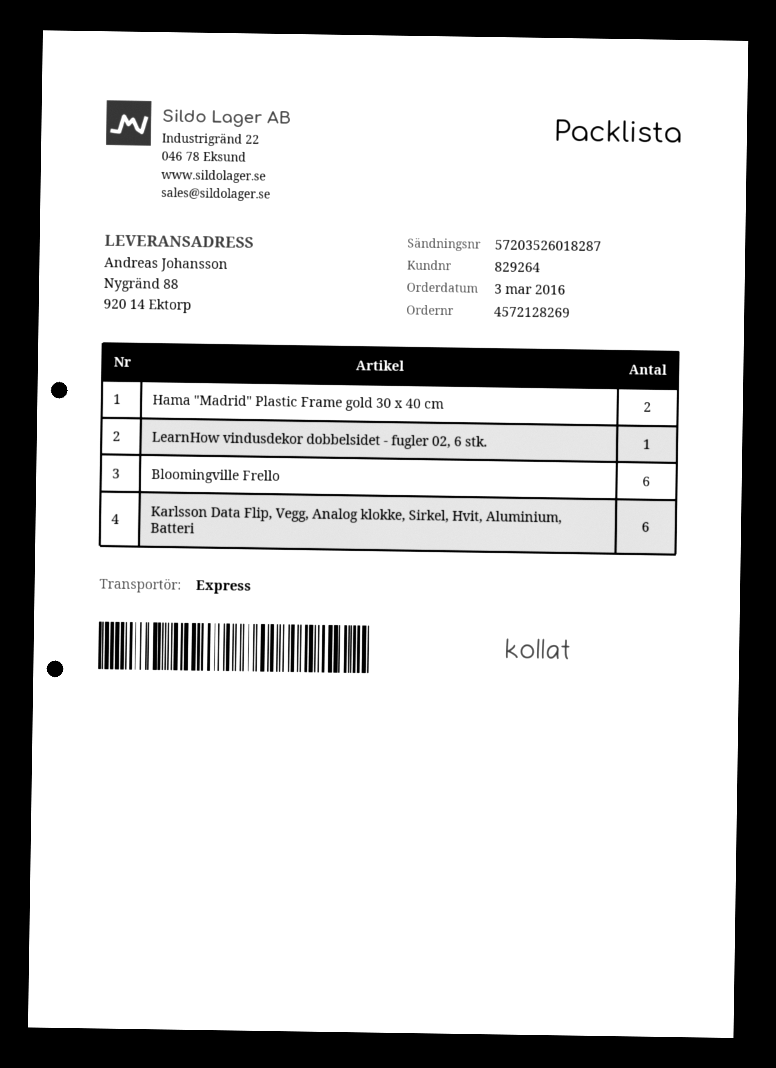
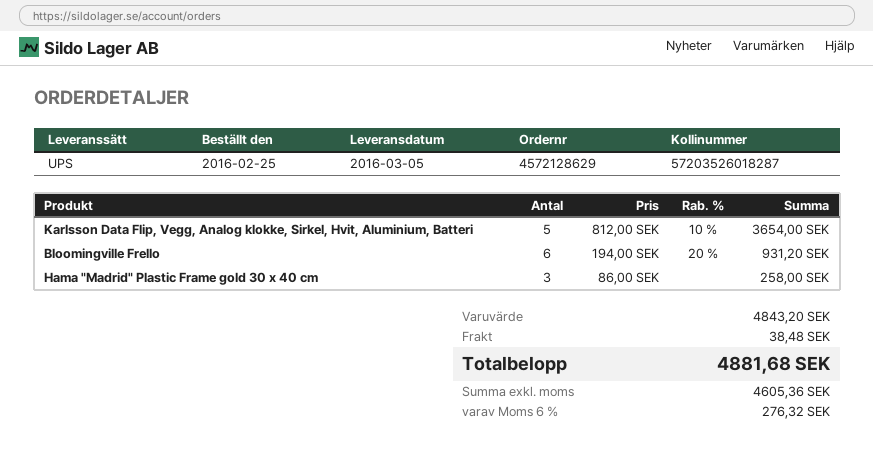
order number: 4572128269 -> 4572128629
order date: 2016-03-03 -> 2016-02-25
shipping method: express -> UPS
Hama "Madrid" Plastic Frame gold 30 x 40 cm: 2 -> 3
LearnHow vindusdekor dobbelsidet - fugler 02, 6 stk.: 1 -> none
Karlsson Data Flip, Vegg, Analog klokke, Sirkel, Hvit, Aluminium, Batteri: 6 -> 5

